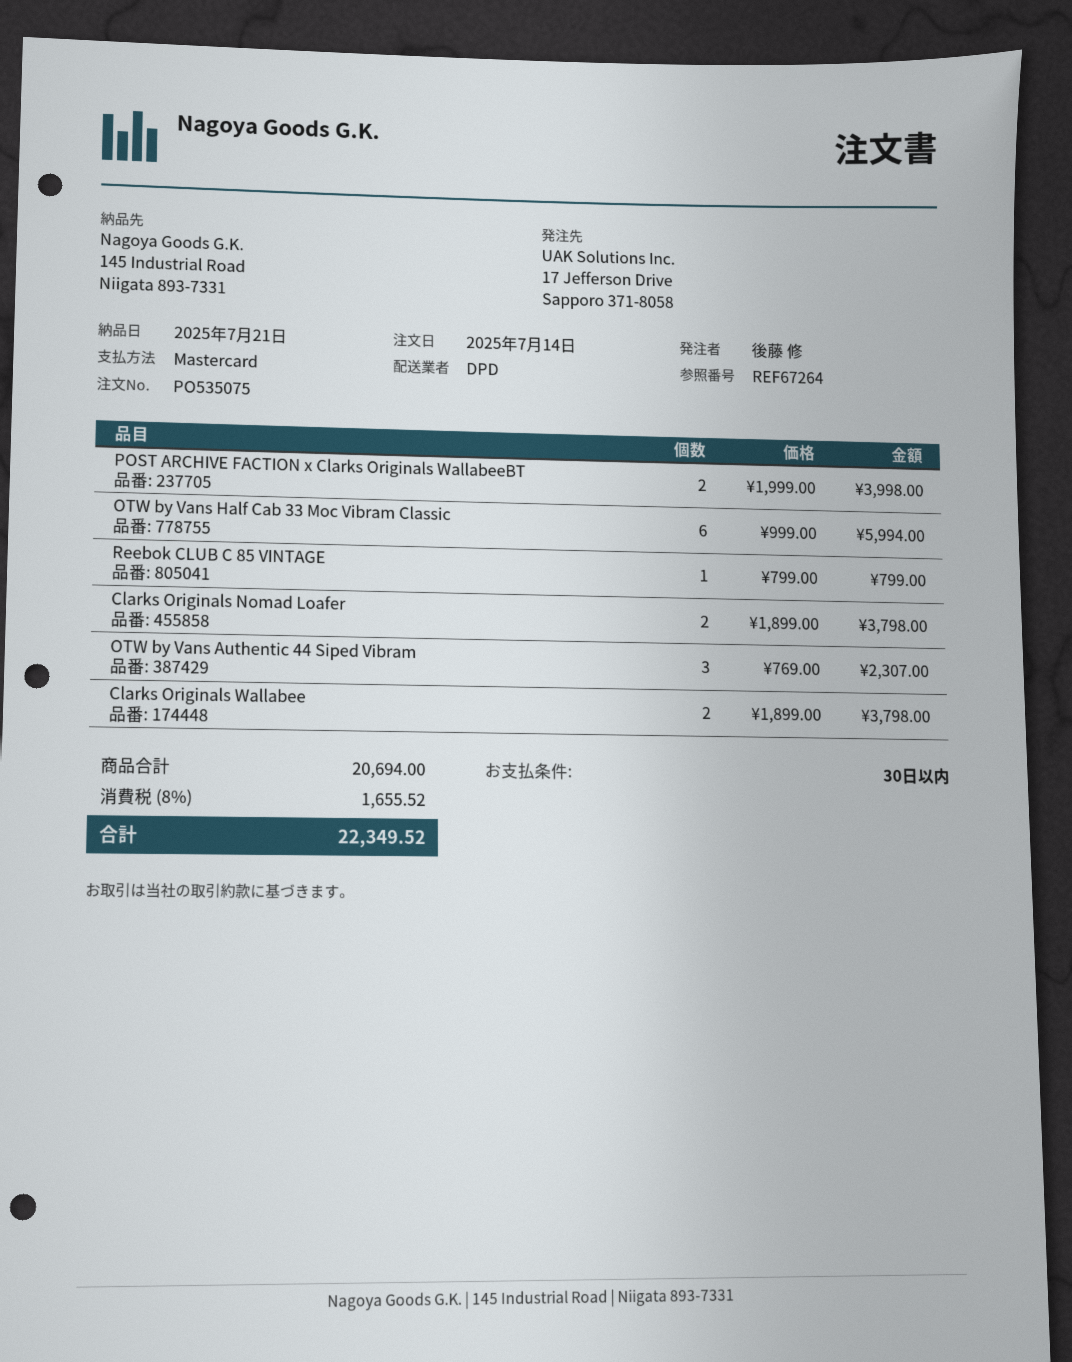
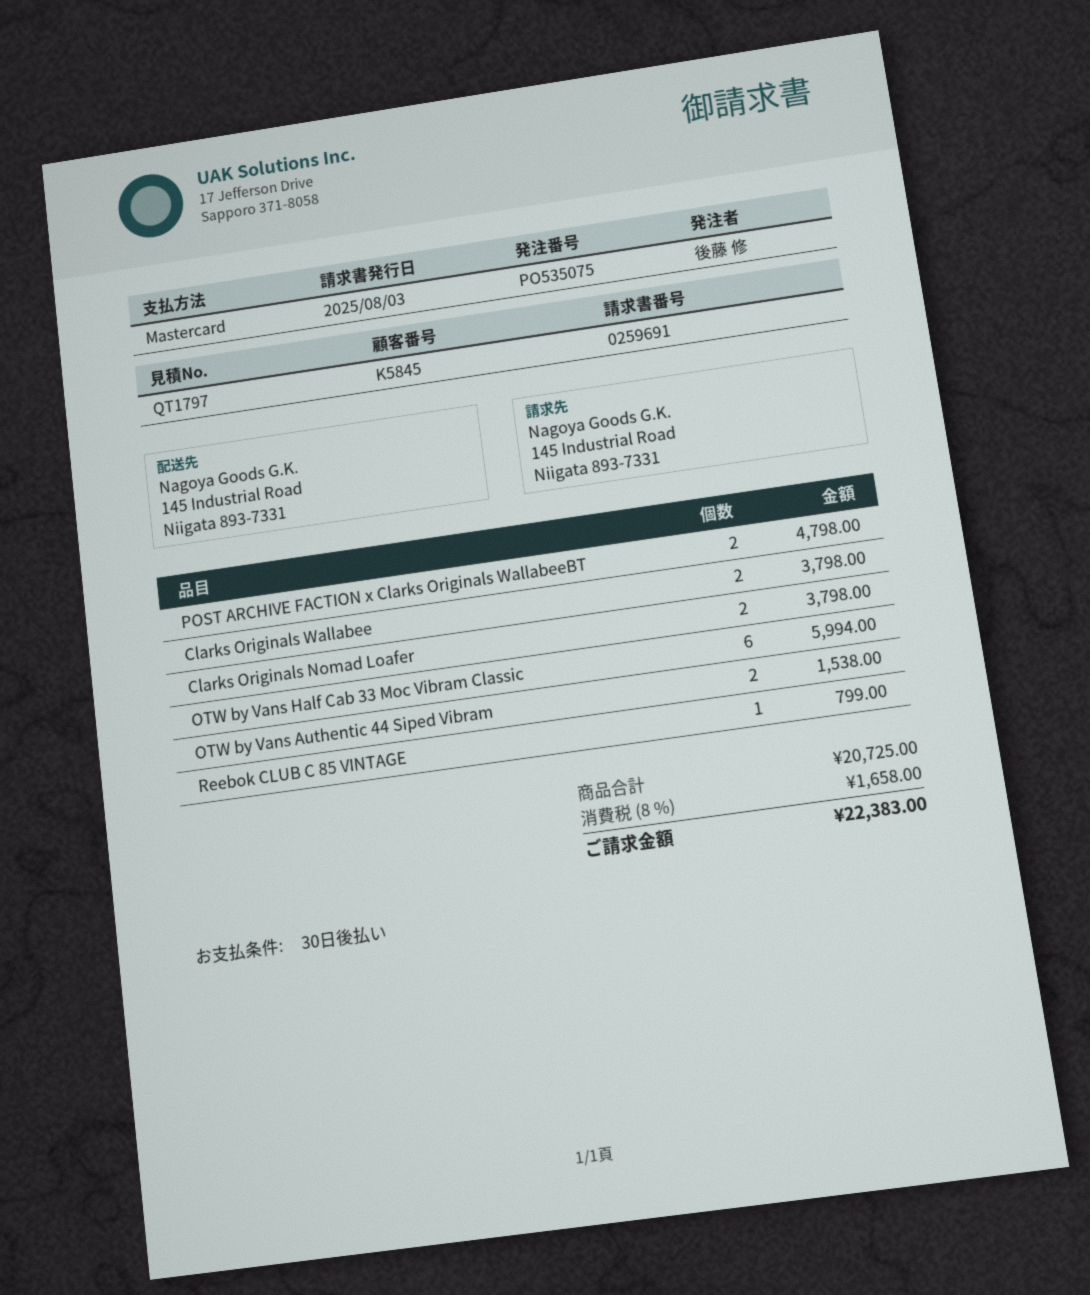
POST ARCHIVE FACTION x Clarks Originals WallabeeBT: 2 for 3998.00 -> 2 for 4798.00
OTW by Vans Authentic 44 Siped Vibram: 3 for 2307.00 -> 2 for 1538.00
subtotal: 20694.00 -> 20725.00
tax: 8% = 1655.52 -> 8% = 1658.00
total: 22349.52 -> 22383.00

